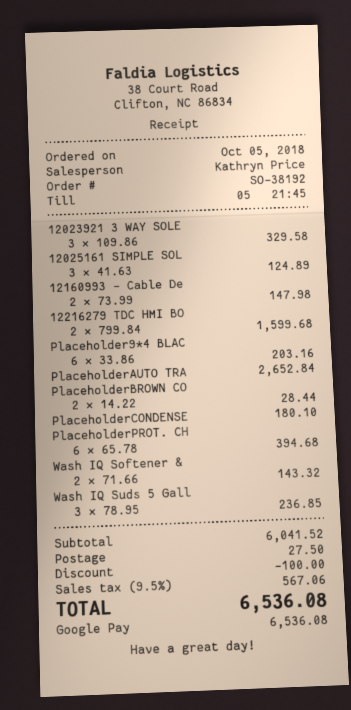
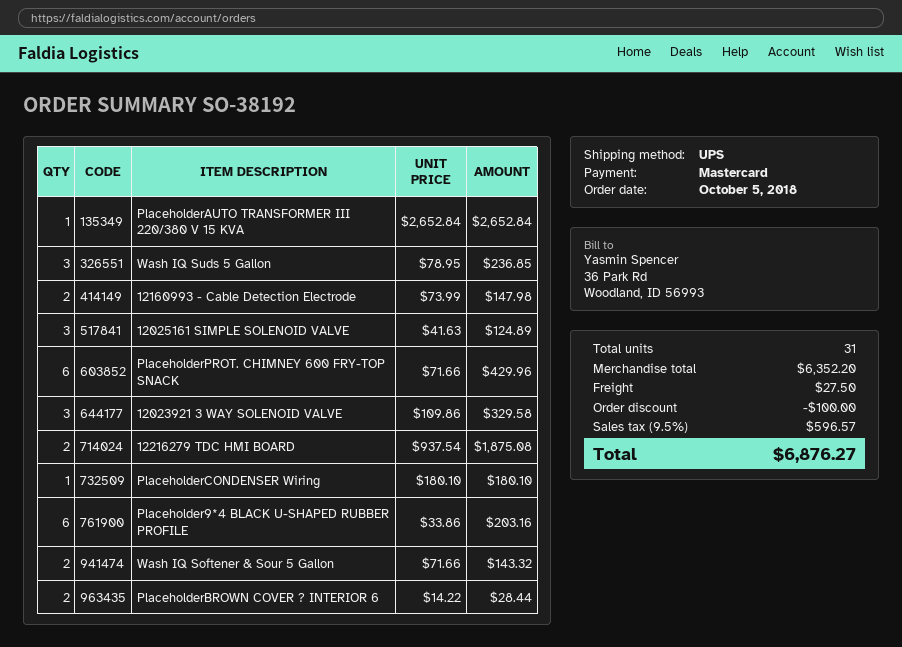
payment method: Google Pay -> Mastercard
12216279 TDC HMI BO: 2 x 799.84 = 1599.68 -> 2 x 937.54 = 1875.08
PlaceholderPROT. CH: 6 x 65.78 = 394.68 -> 6 x 71.66 = 429.96
subtotal: 6041.52 -> 6352.20
tax: 9.5% = 567.06 -> 9.5% = 596.57
total: 6536.08 -> 6876.27

